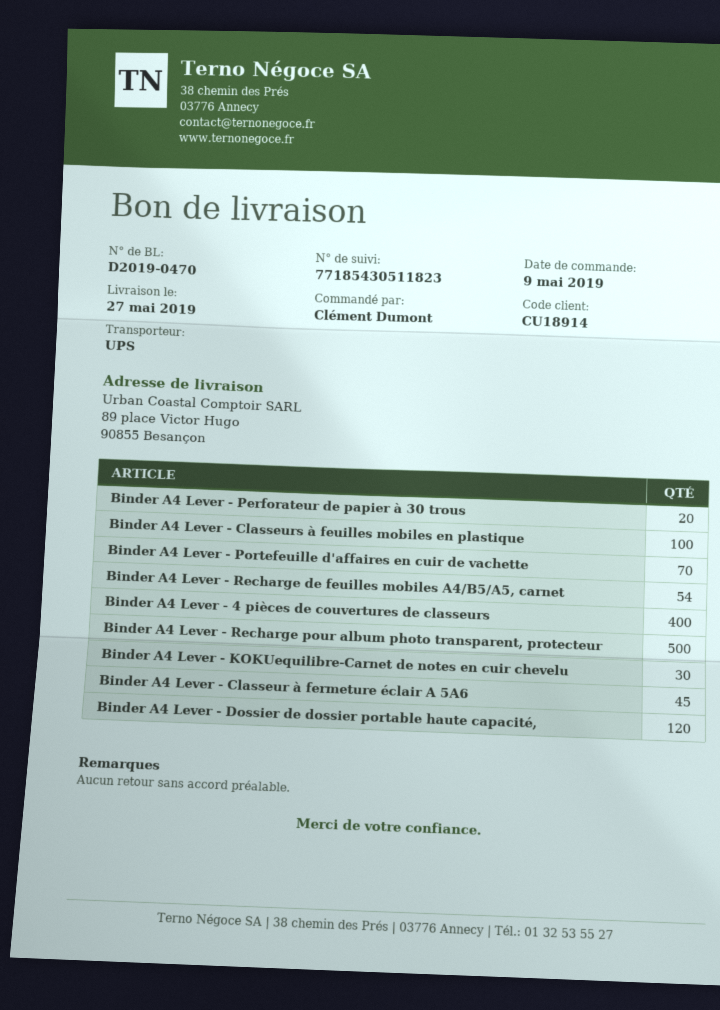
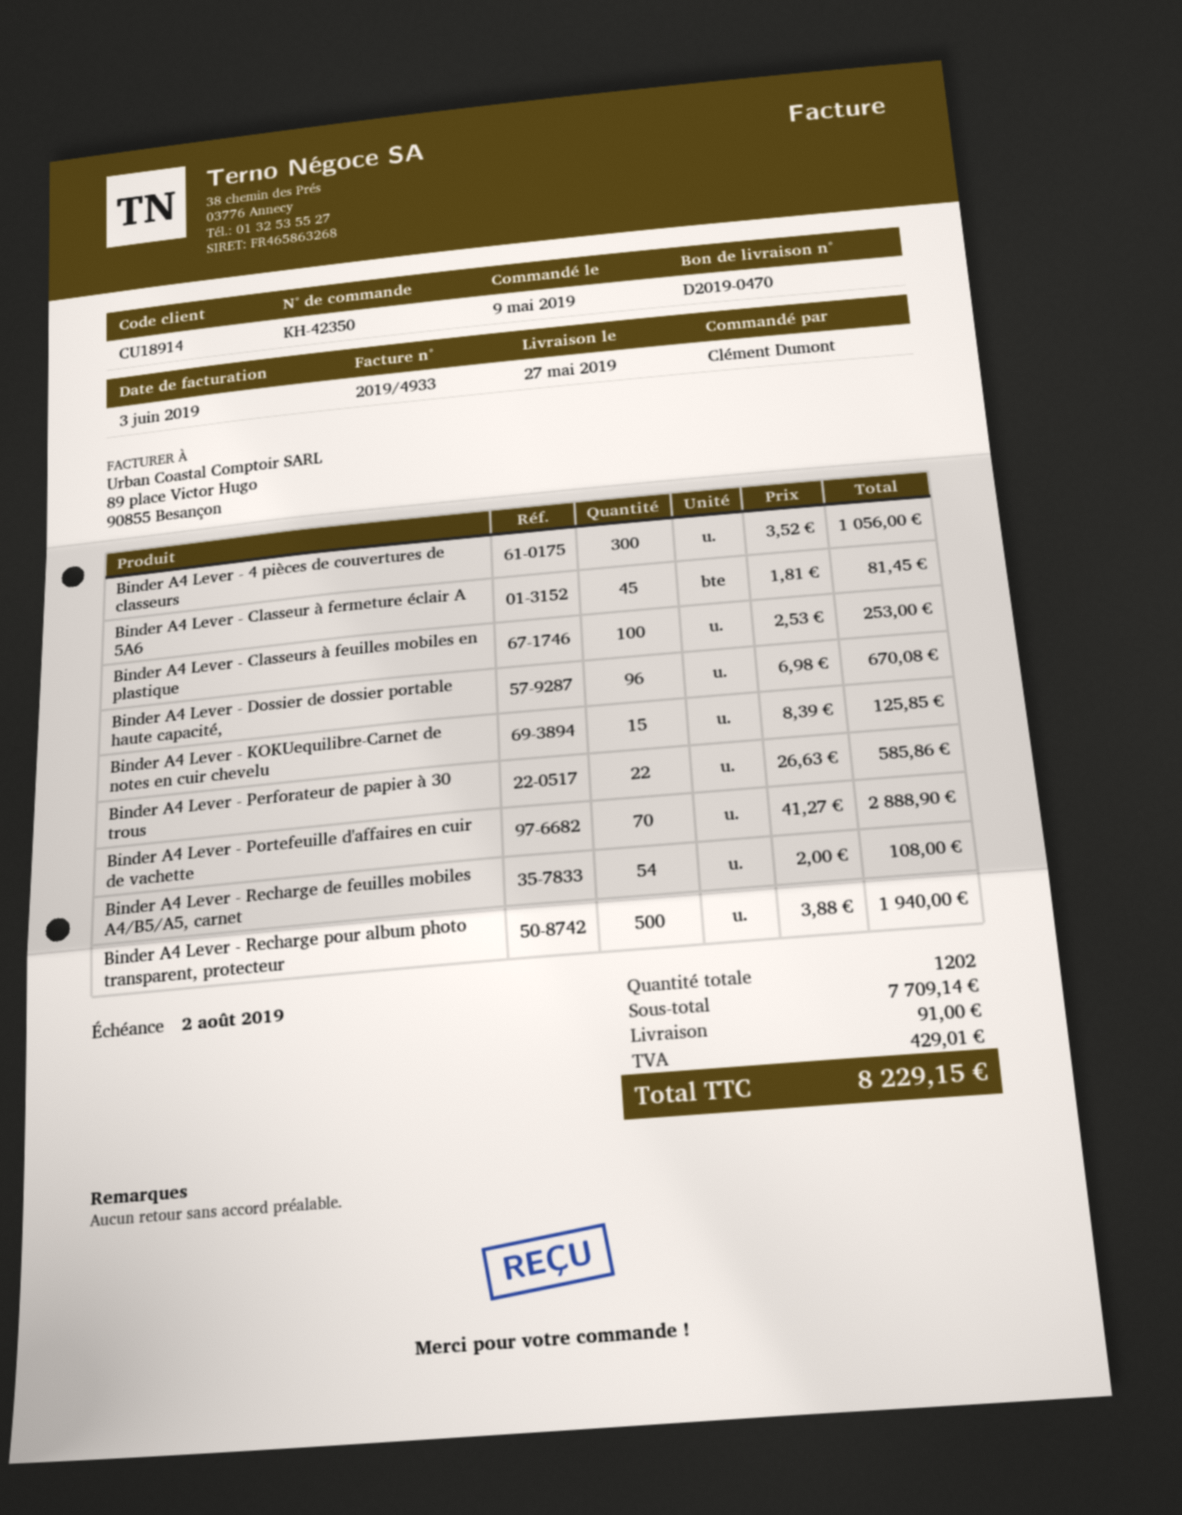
Binder A4 Lever - Perforateur de papier à 30 trous: 20 -> 22
Binder A4 Lever - 4 pièces de couvertures de classeurs: 400 -> 300
Binder A4 Lever - KOKUequilibre-Carnet de notes en cuir chevelu: 30 -> 15
Binder A4 Lever - Dossier de dossier portable haute capacité,: 120 -> 96

